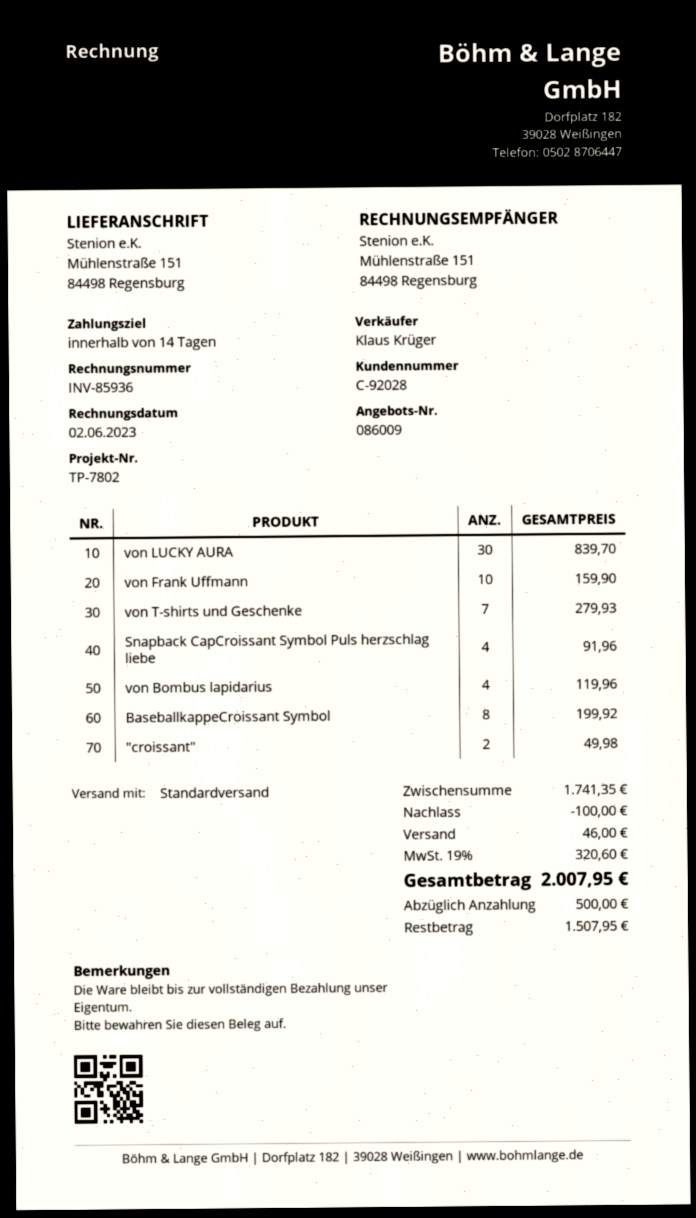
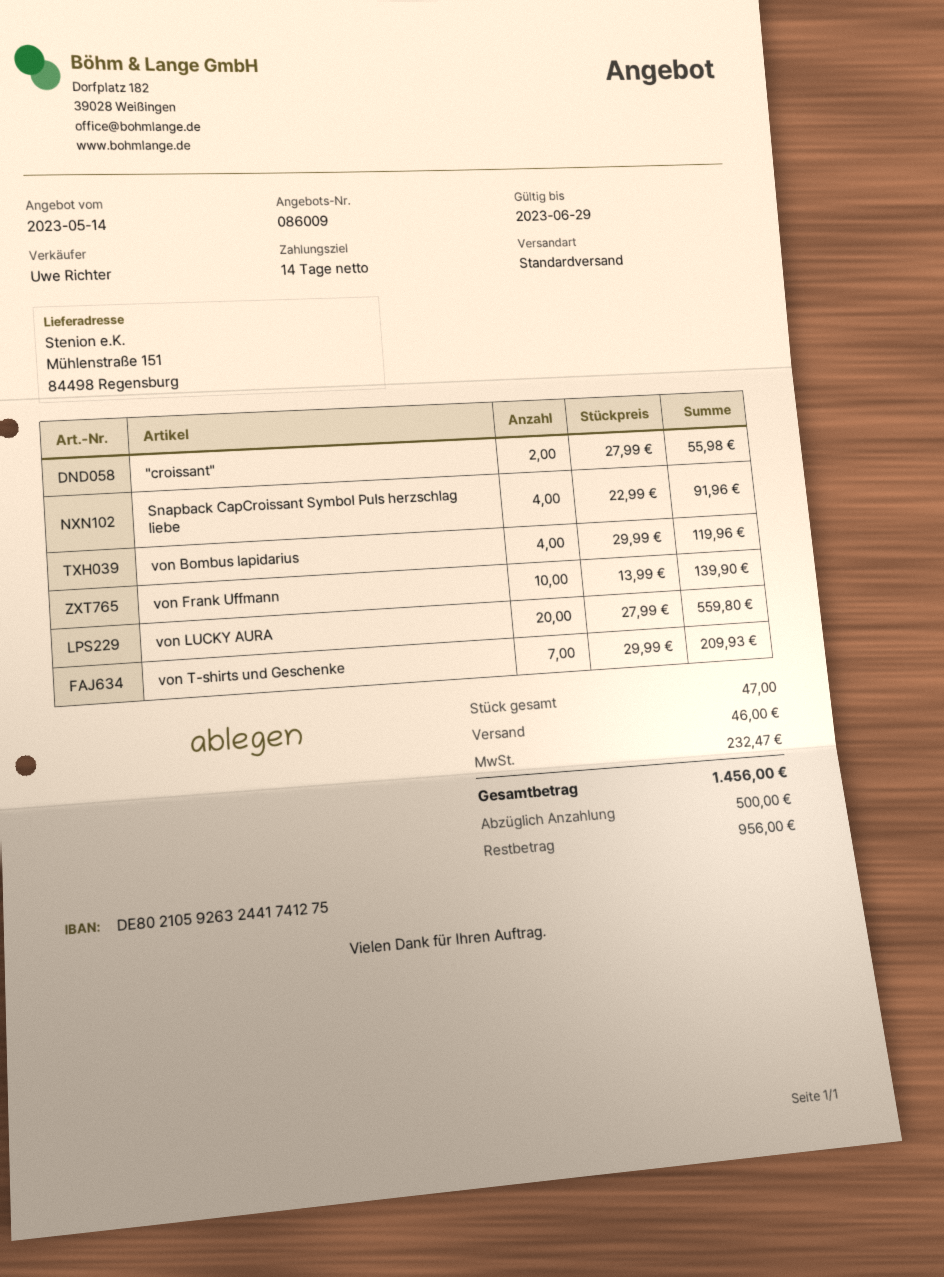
sales rep: Klaus Krüger -> Uwe Richter
von LUCKY AURA: 30 for 839.70 -> 20 for 559.80
von Frank Uffmann: 10 for 159.90 -> 10 for 139.90
von T-shirts und Geschenke: 7 for 279.93 -> 7 for 209.93
BaseballkappeCroissant Symbol: 8 for 199.92 -> none
"croissant": 2 for 49.98 -> 2 for 55.98
discount: 100.00 -> none
tax: 320.60 -> 232.47
total: 2007.95 -> 1456.00
balance: 1507.95 -> 956.00

